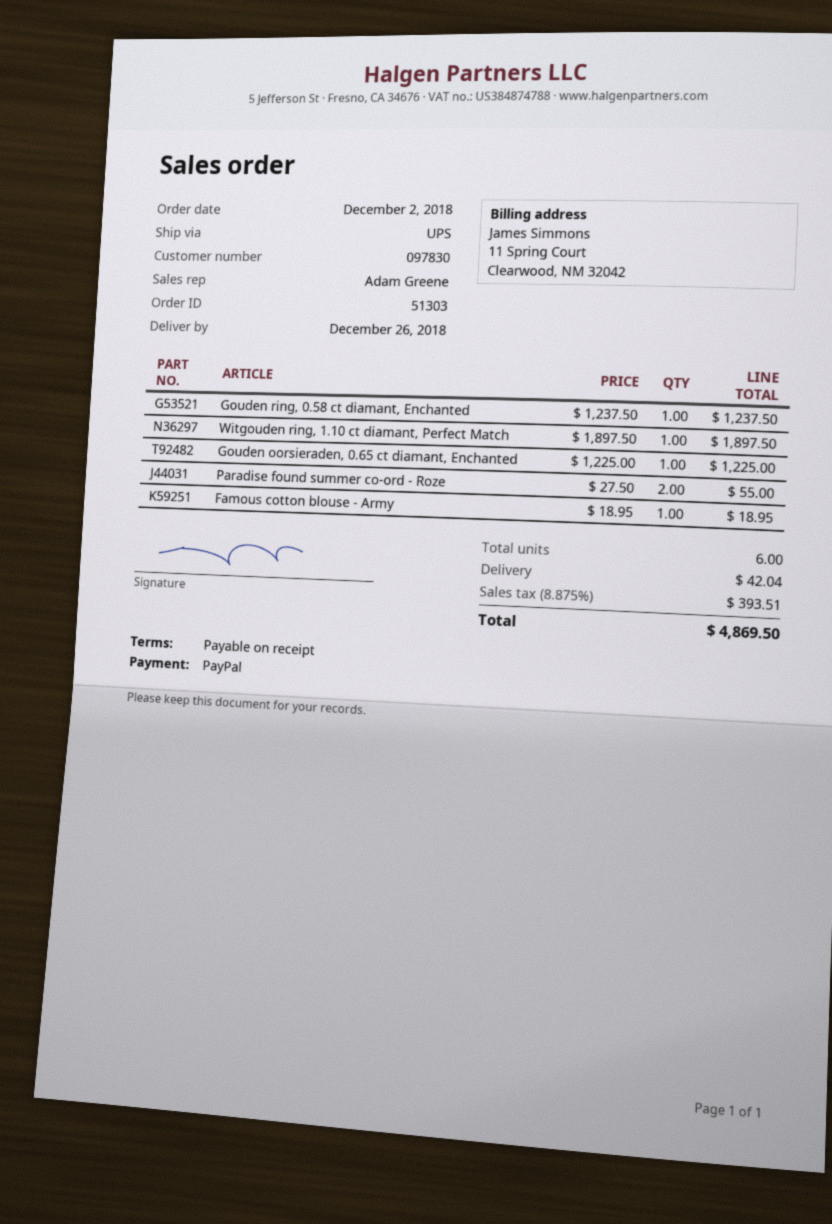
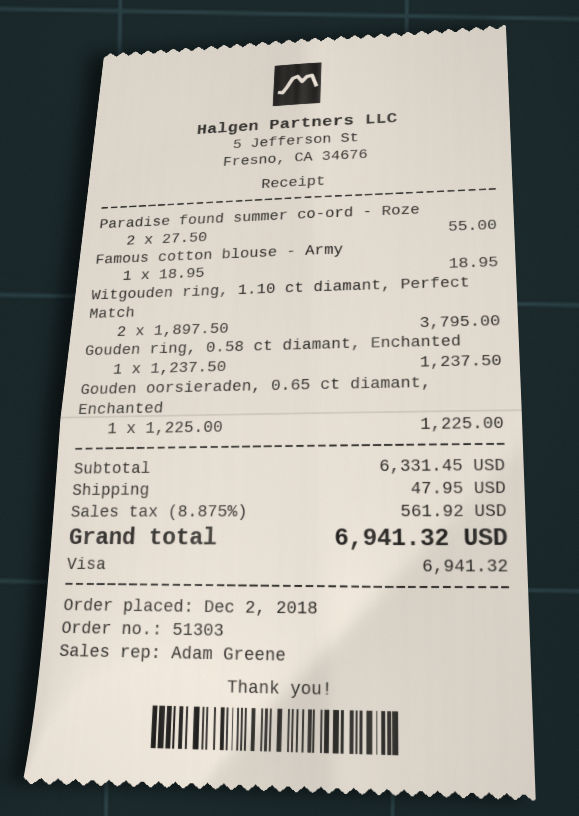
payment method: PayPal -> Visa
Witgouden ring, 1.10 ct diamant, Perfect Match: 1 x 1897.50 = 1897.50 -> 2 x 1897.50 = 3795.00
shipping: 42.04 -> 47.95
tax: 8.875% = 393.51 -> 8.875% = 561.92
total: 4869.50 -> 6941.32

